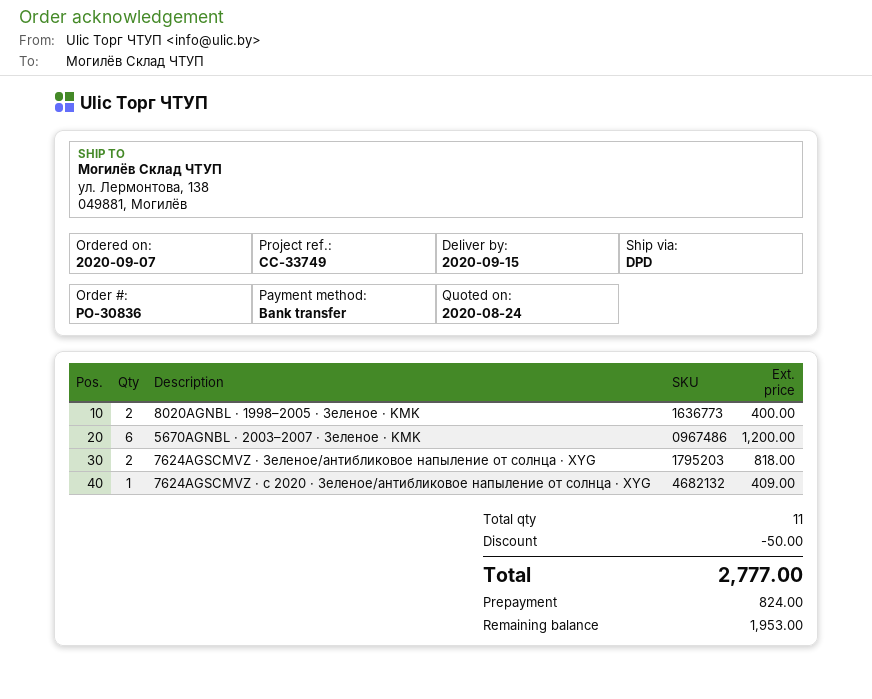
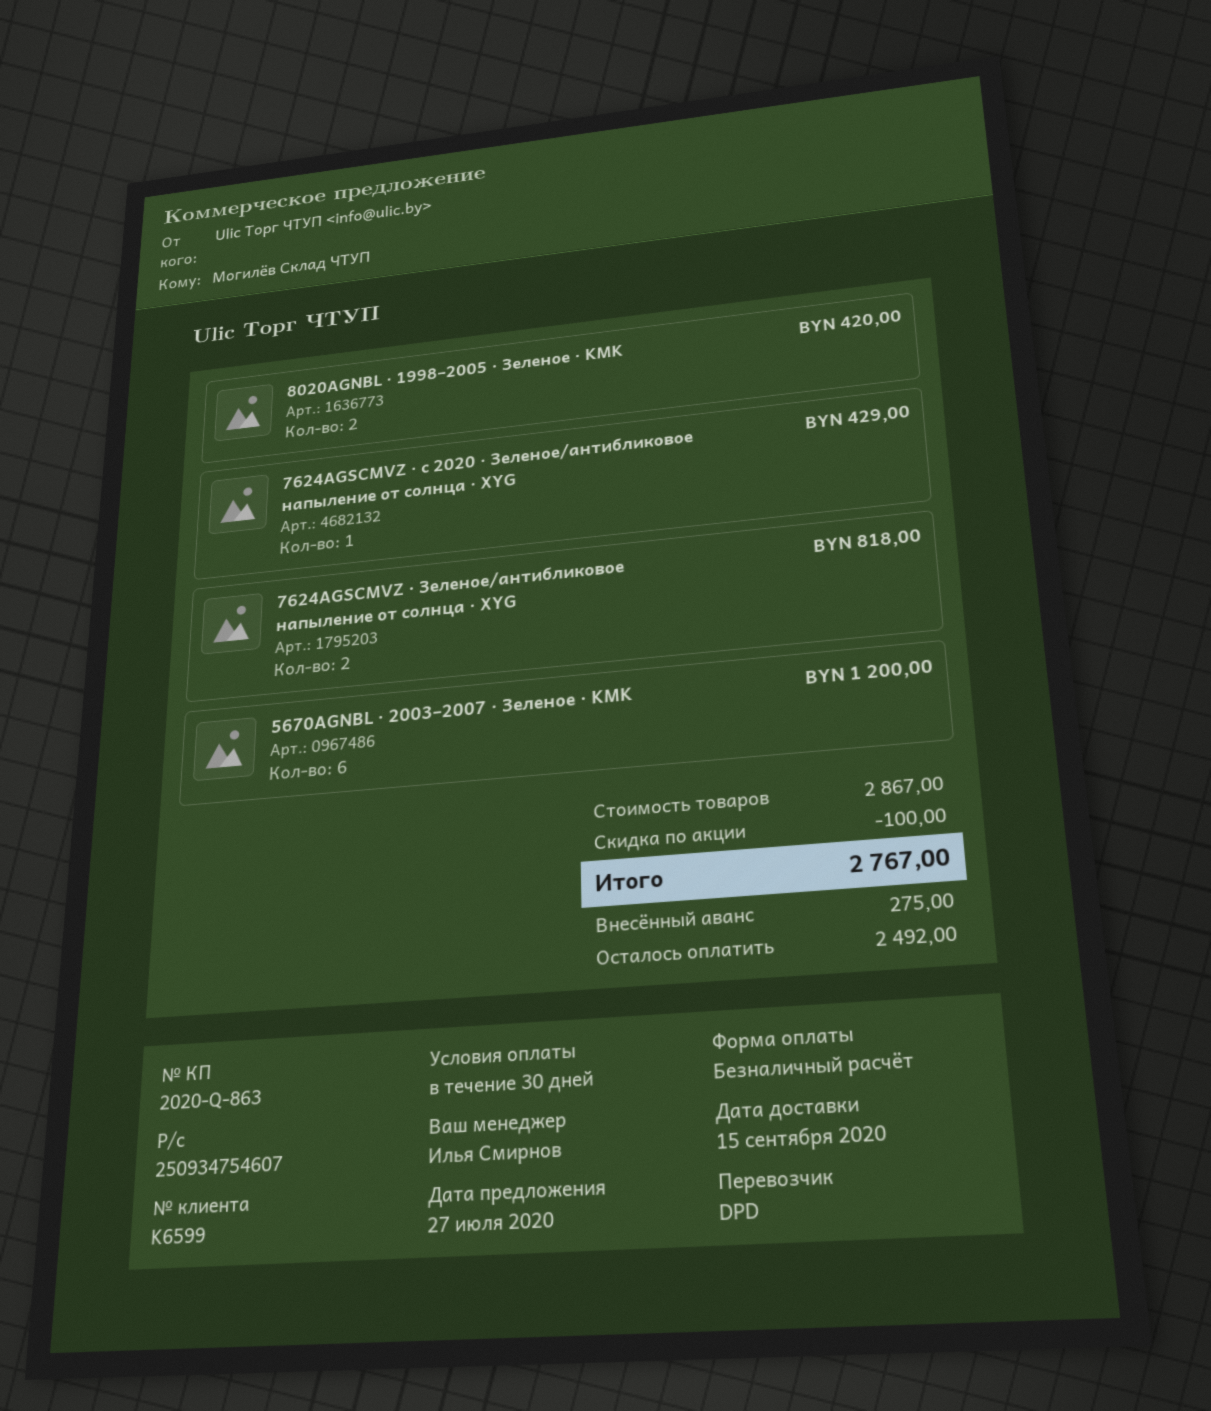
quote date: 2020-08-24 -> 2020-07-27
8020AGNBL · 1998–2005 · Зеленое · KMK: 2 for 400.00 -> 2 for 420.00
7624AGSCMVZ · с 2020 · Зеленое/антибликовое напыление от солнца · XYG: 1 for 409.00 -> 1 for 429.00
discount: 50.00 -> 100.00
total: 2777.00 -> 2767.00
deposit: 824.00 -> 275.00
balance: 1953.00 -> 2492.00

